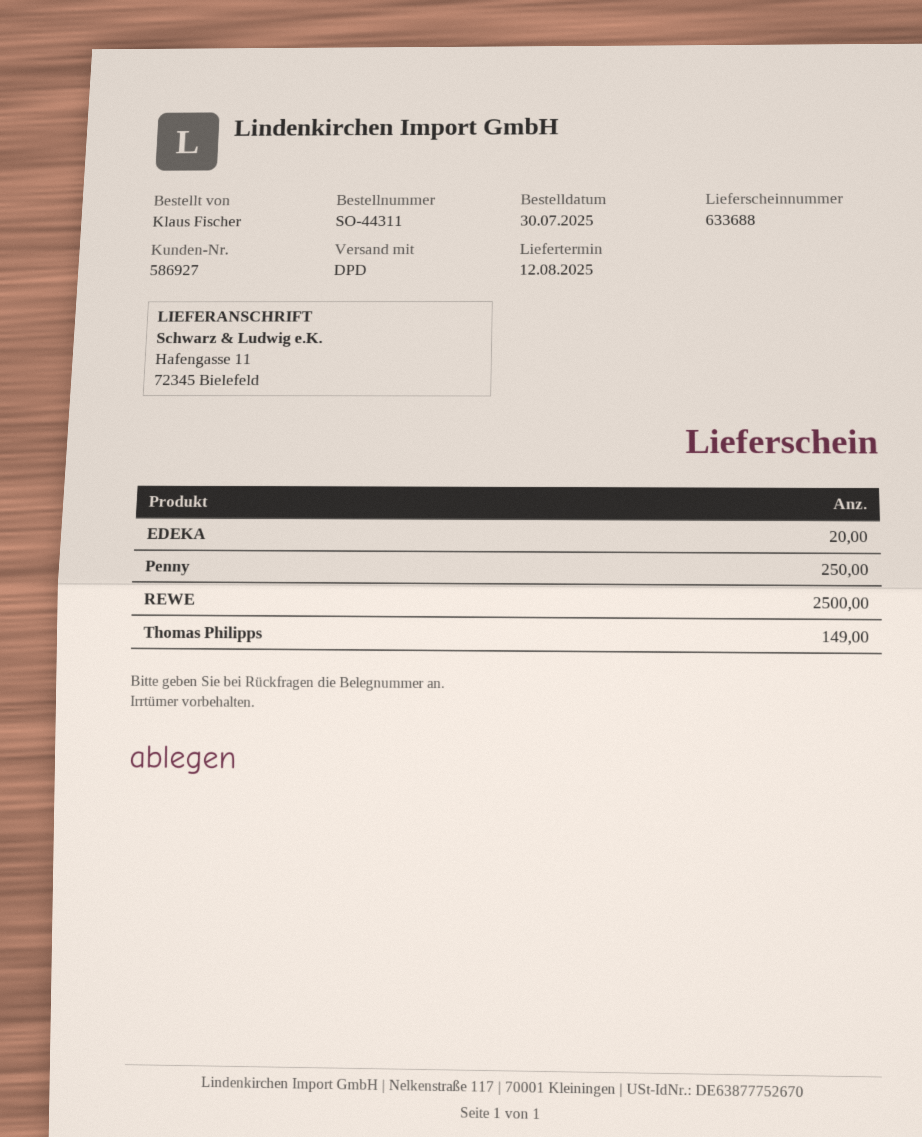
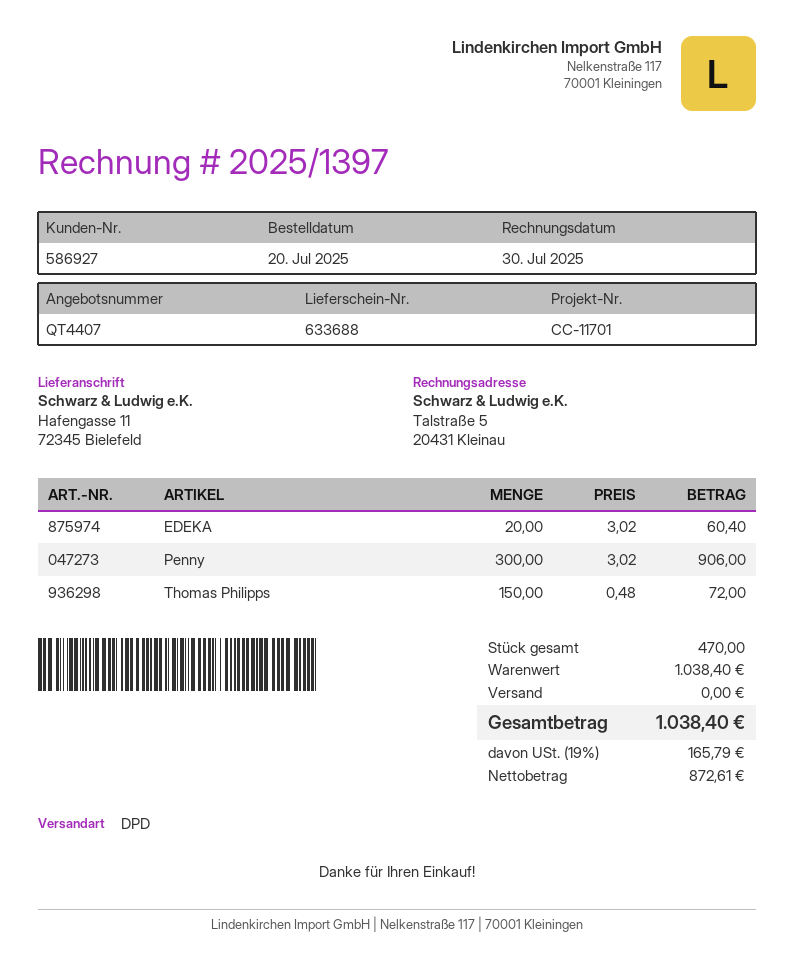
order date: 2025-07-30 -> 2025-07-20
Penny: 250 -> 300
REWE: 2500 -> none
Thomas Philipps: 149 -> 150

